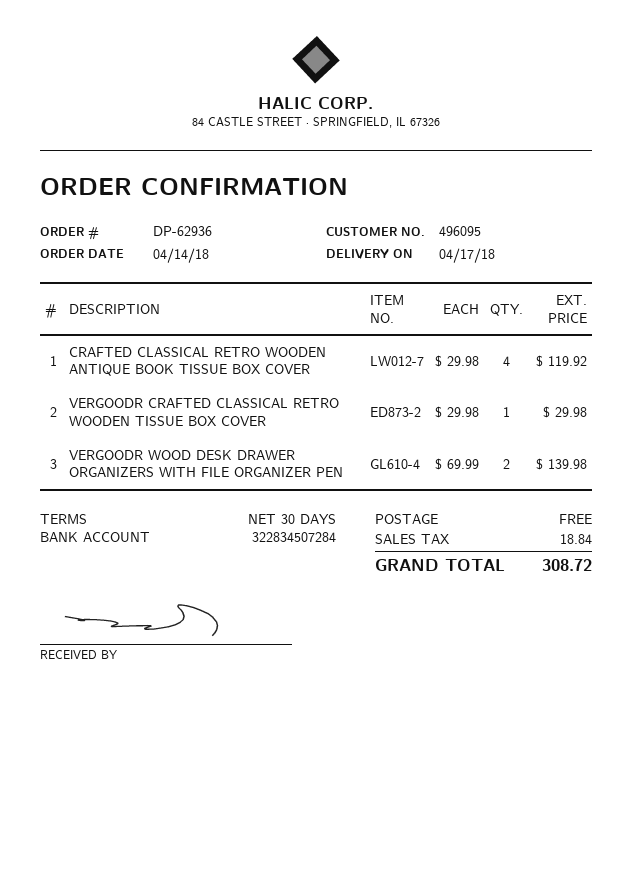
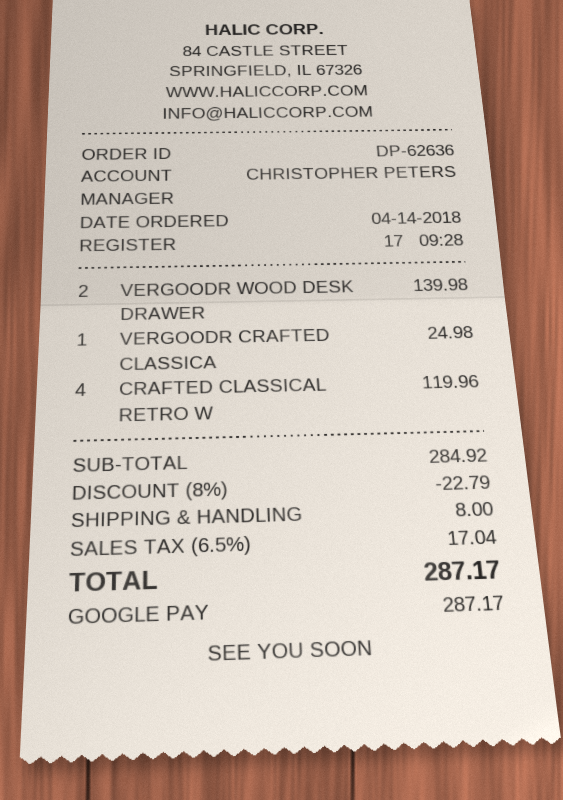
order number: DP-62936 -> DP-62636
CRAFTED CLASSICAL RETRO WOODEN ANTIQUE BOOK TISSUE BOX COVER: 4 for 119.92 -> 4 for 119.96
VERGOODR CRAFTED CLASSICAL RETRO WOODEN TISSUE BOX COVER: 1 for 29.98 -> 1 for 24.98
discount: none -> 8% = 22.79
shipping: 0.00 -> 8.00
tax: 18.84 -> 17.04
total: 308.72 -> 287.17

